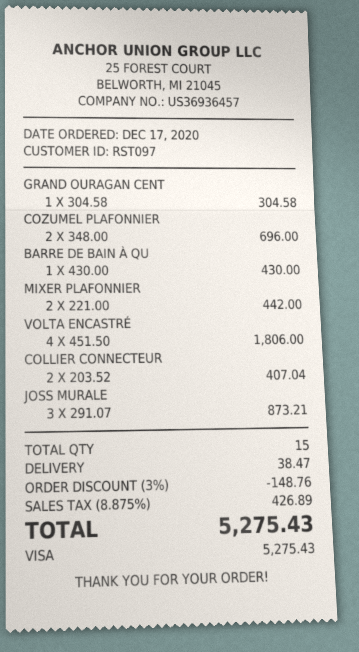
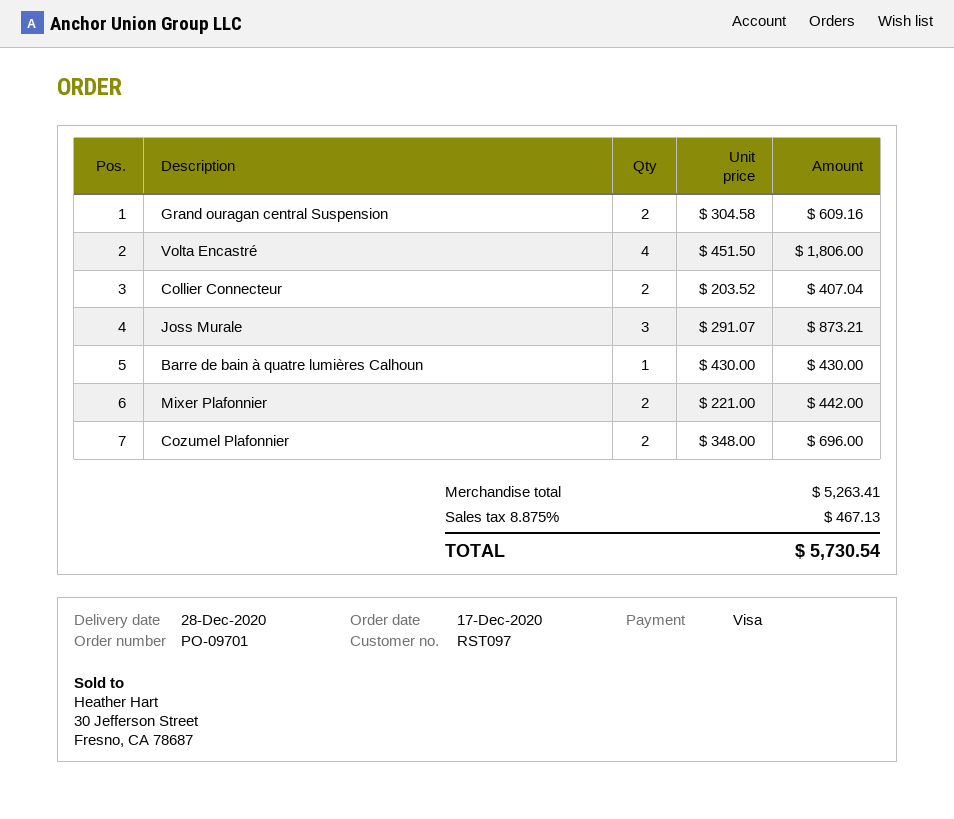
GRAND OURAGAN CENT: 1 x 304.58 = 304.58 -> 2 x 304.58 = 609.16
discount: 3% = 148.76 -> none
shipping: 38.47 -> none
tax: 8.875% = 426.89 -> 8.875% = 467.13
total: 5275.43 -> 5730.54

